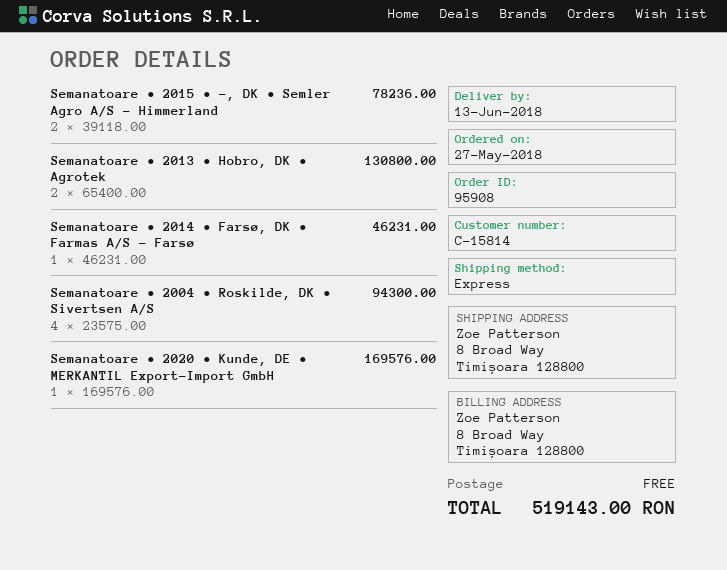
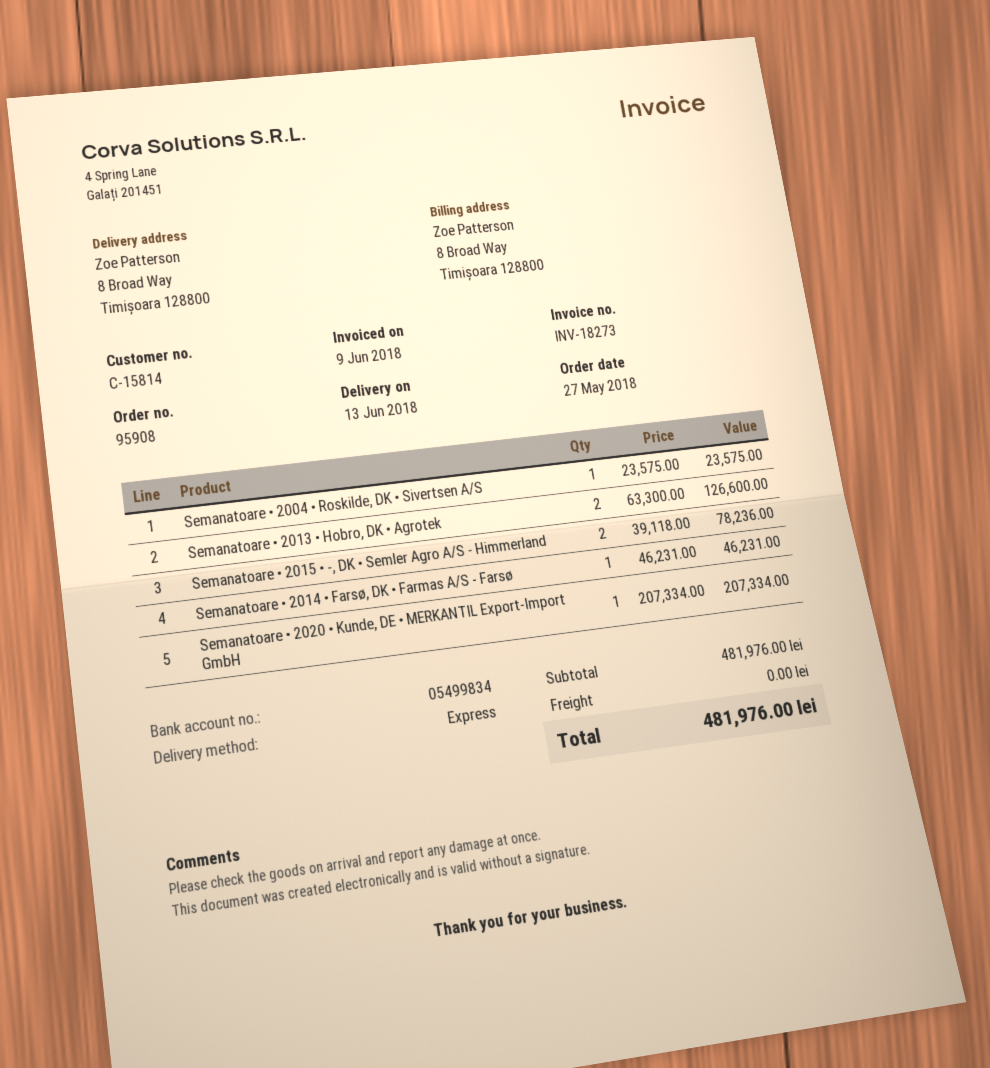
Semanatoare • 2013 • Hobro, DK • Agrotek: 2 x 65400.00 = 130800.00 -> 2 x 63300.00 = 126600.00
Semanatoare • 2004 • Roskilde, DK • Sivertsen A/S: 4 x 23575.00 = 94300.00 -> 1 x 23575.00 = 23575.00
Semanatoare • 2020 • Kunde, DE • MERKANTIL Export-Import GmbH: 1 x 169576.00 = 169576.00 -> 1 x 207334.00 = 207334.00
total: 519143.00 -> 481976.00

